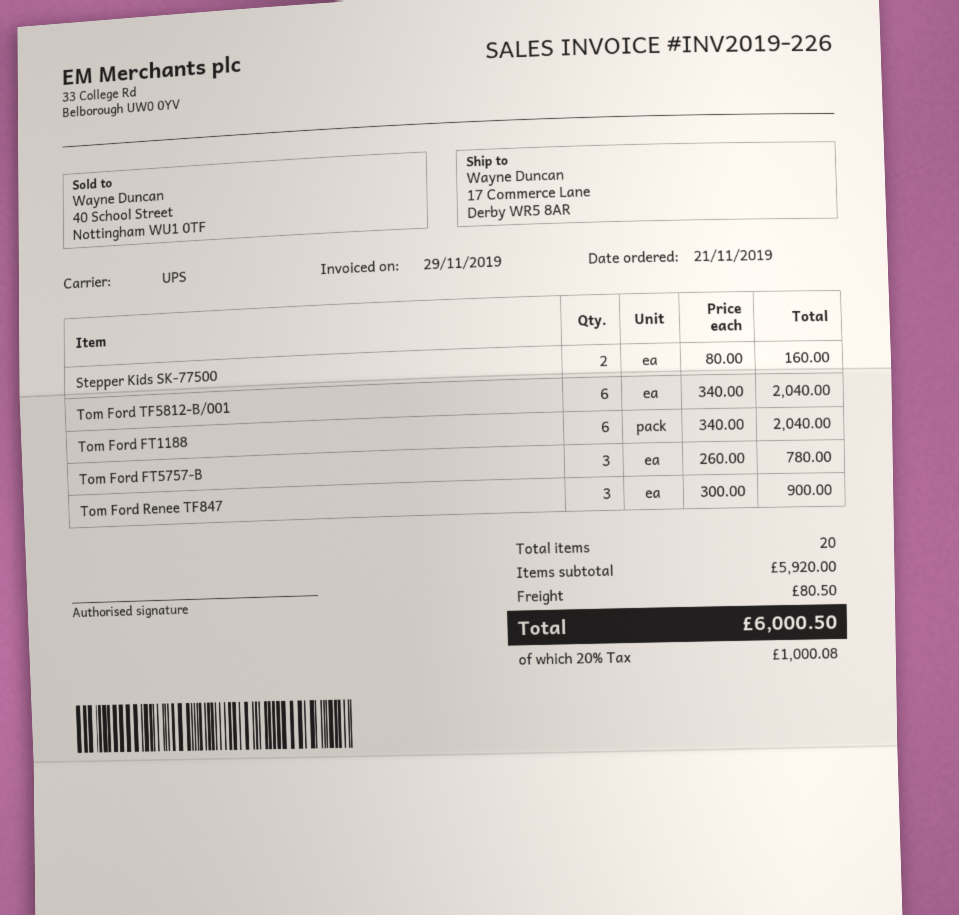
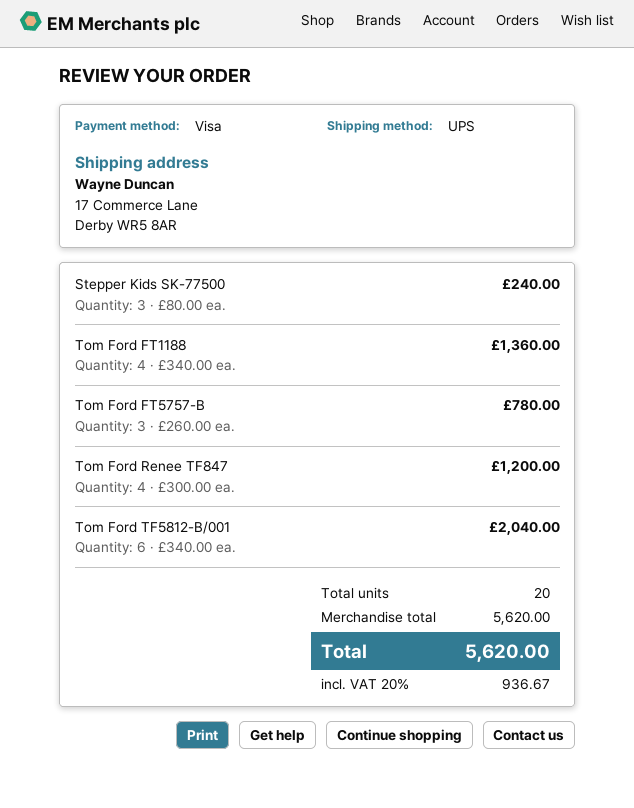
Stepper Kids SK-77500: 2 x 80.00 = 160.00 -> 3 x 80.00 = 240.00
Tom Ford FT1188: 6 x 340.00 = 2040.00 -> 4 x 340.00 = 1360.00
Tom Ford Renee TF847: 3 x 300.00 = 900.00 -> 4 x 300.00 = 1200.00
subtotal: 5920.00 -> 5620.00
shipping: 80.50 -> none
tax: 20% = 1000.08 -> 20% = 936.67
total: 6000.50 -> 5620.00

